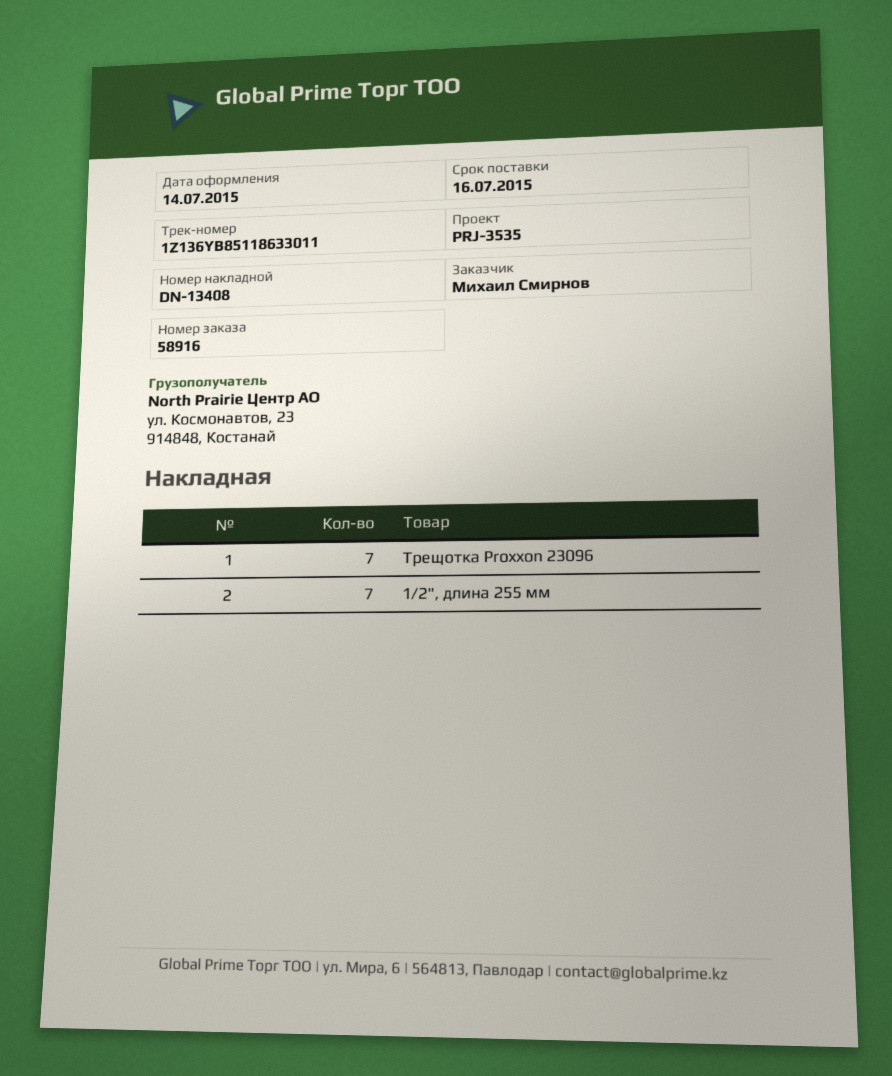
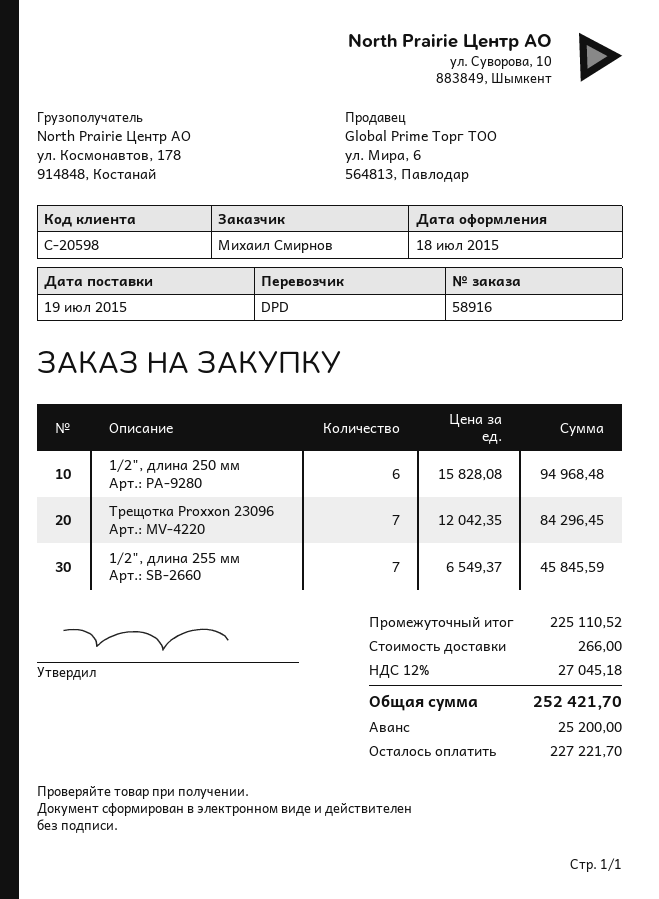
order date: 2015-07-14 -> 2015-07-18
delivery date: 2015-07-16 -> 2015-07-19
ship to: ул. Космонавтов, 23, 914848, Костанай -> ул. Космонавтов, 178, 914848, Костанай
1/2", длина 250 мм: none -> 6

